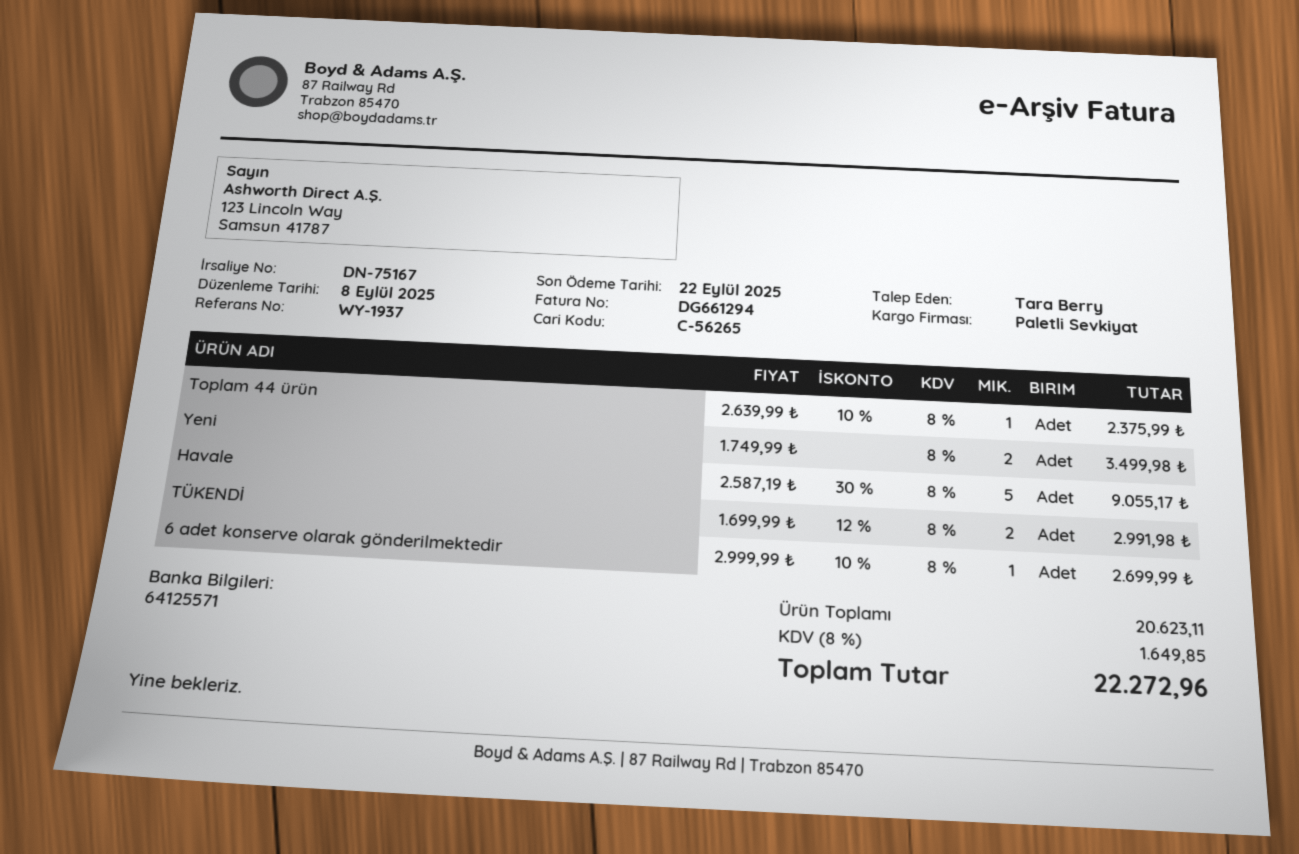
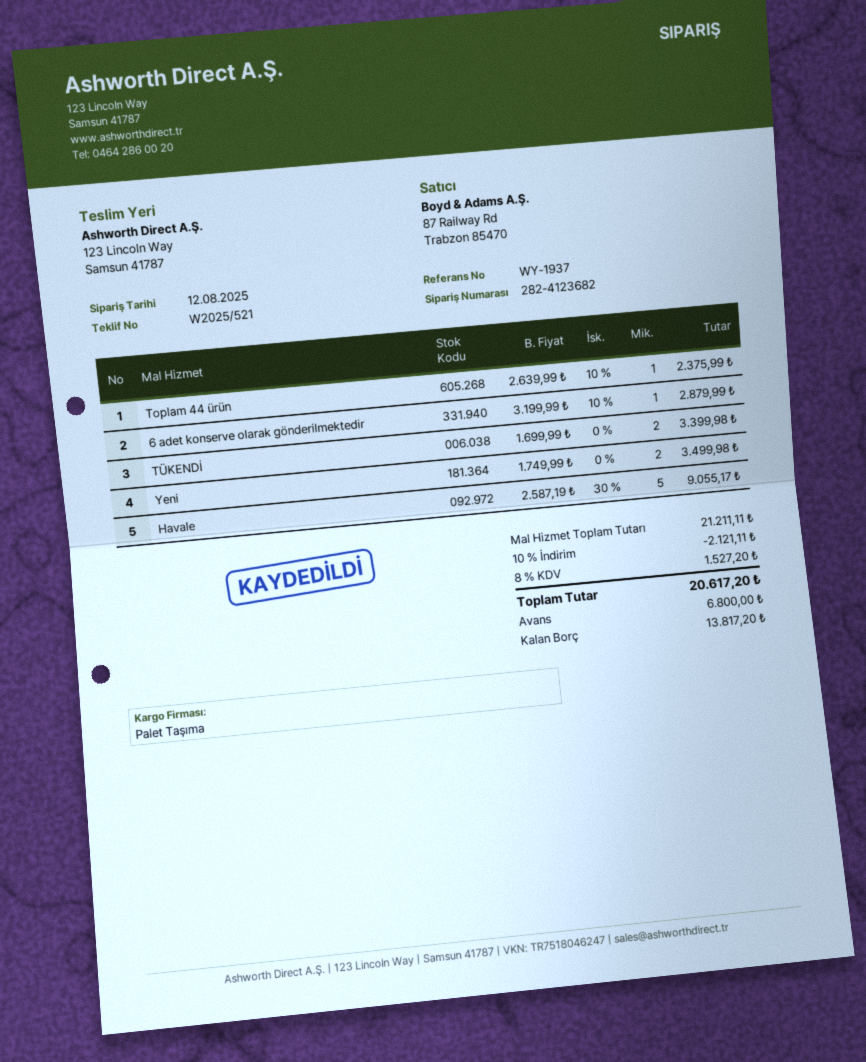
TÜKENDİ: 2 x 1699.99 - 12% = 2991.98 -> 2 x 1699.99 = 3399.98
6 adet konserve olarak gönderilmektedir: 1 x 2999.99 - 10% = 2699.99 -> 1 x 3199.99 - 10% = 2879.99
subtotal: 20623.11 -> 21211.11
discount: none -> 10% = 2121.11
tax: 8% = 1649.85 -> 8% = 1527.20
total: 22272.96 -> 20617.20

